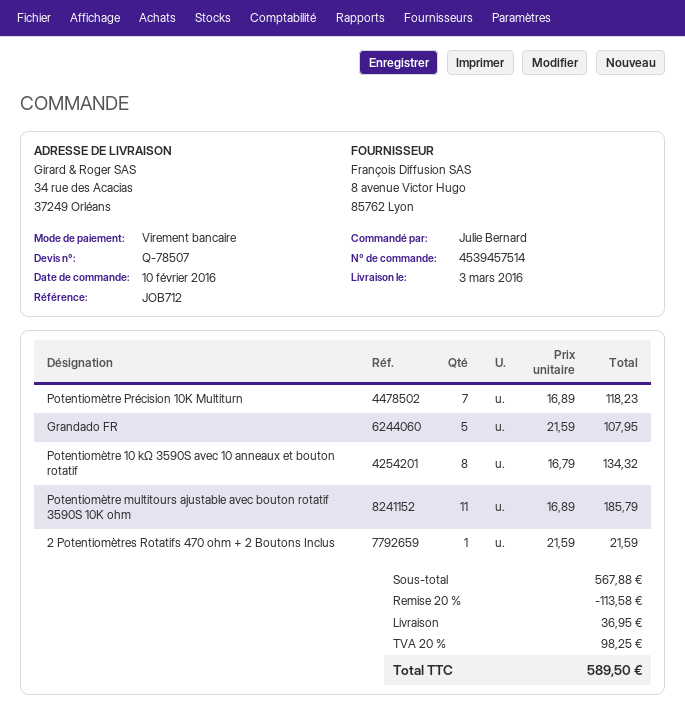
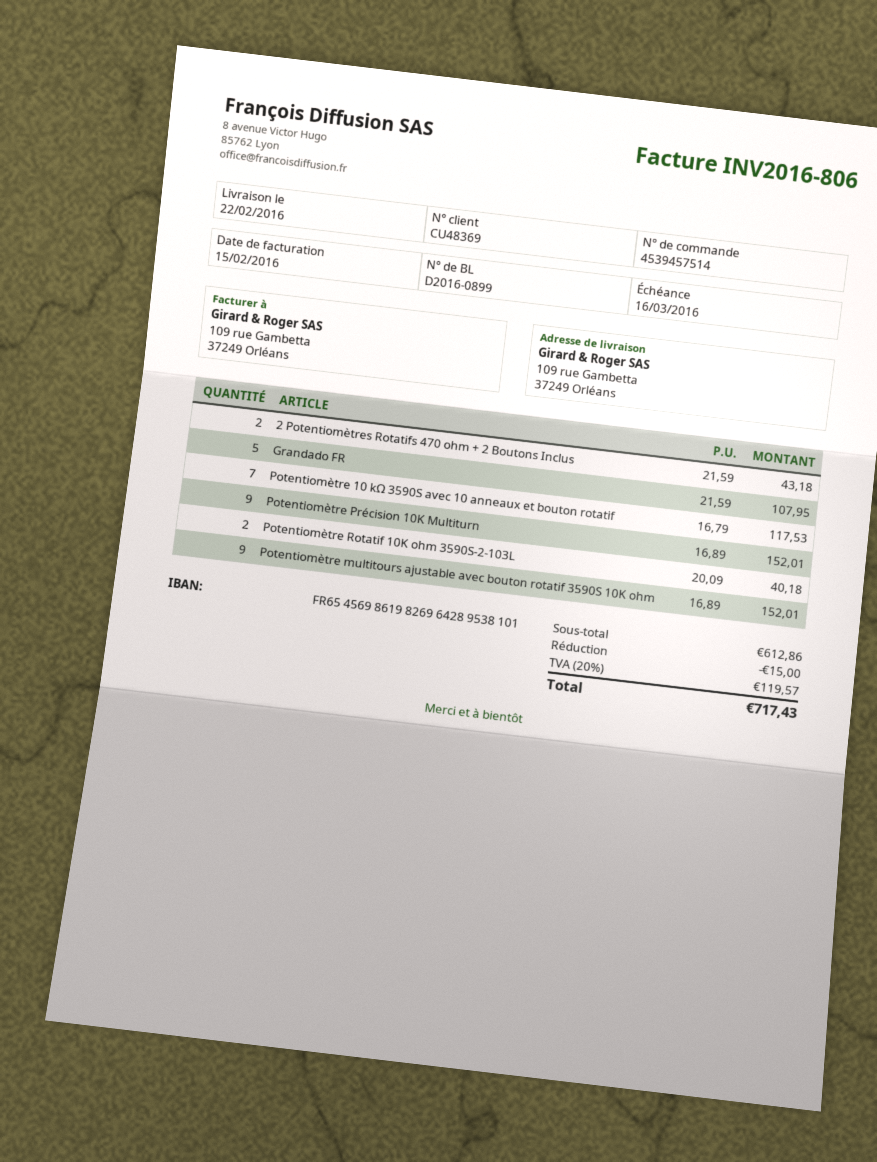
delivery date: 2016-03-03 -> 2016-02-22
ship to: 34 rue des Acacias, 37249 Orléans -> 109 rue Gambetta, 37249 Orléans
Potentiomètre Précision 10K Multiturn: 7 x 16.89 = 118.23 -> 9 x 16.89 = 152.01
Potentiomètre 10 kΩ 3590S avec 10 anneaux et bouton rotatif: 8 x 16.79 = 134.32 -> 7 x 16.79 = 117.53
Potentiomètre multitours ajustable avec bouton rotatif 3590S 10K ohm: 11 x 16.89 = 185.79 -> 9 x 16.89 = 152.01
2 Potentiomètres Rotatifs 470 ohm + 2 Boutons Inclus: 1 x 21.59 = 21.59 -> 2 x 21.59 = 43.18
Potentiomètre Rotatif 10K ohm 3590S-2-103L: none -> 2 x 20.09 = 40.18
subtotal: 567.88 -> 612.86
discount: 113.58 -> 15.00
shipping: 36.95 -> none
tax: 20% = 98.25 -> 20% = 119.57
total: 589.50 -> 717.43

